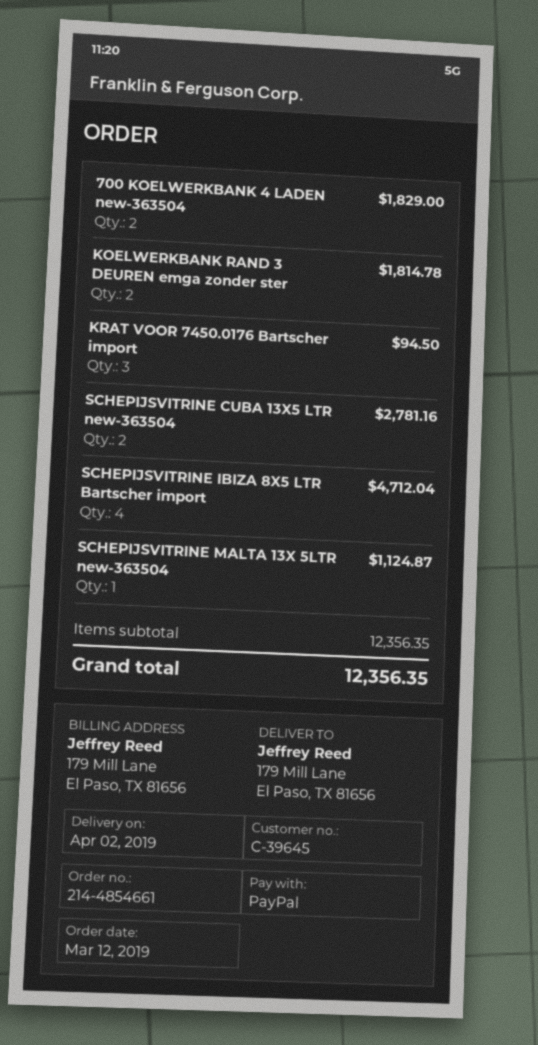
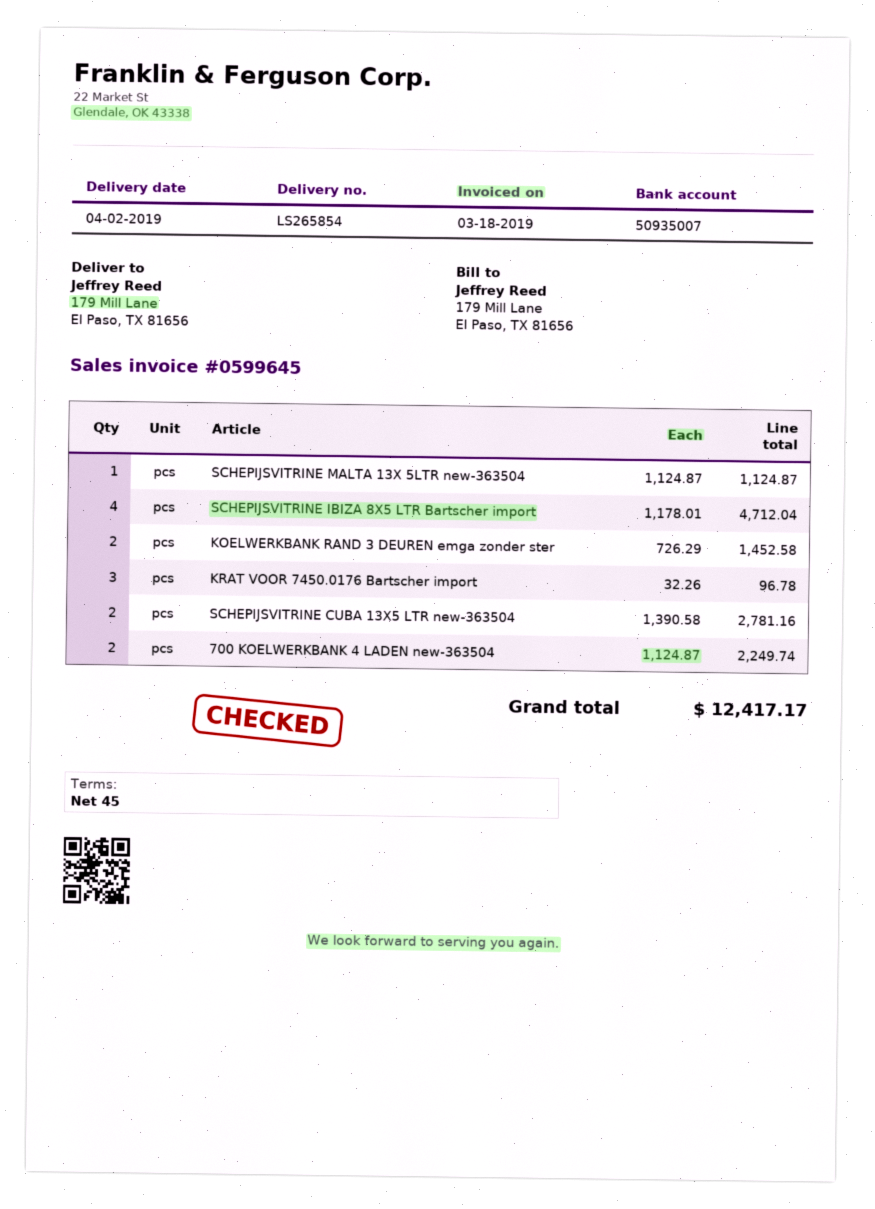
700 KOELWERKBANK 4 LADEN new-363504: 2 for 1829.00 -> 2 for 2249.74
KOELWERKBANK RAND 3 DEUREN emga zonder ster: 2 for 1814.78 -> 2 for 1452.58
KRAT VOOR 7450.0176 Bartscher import: 3 for 94.50 -> 3 for 96.78
total: 12356.35 -> 12417.17

